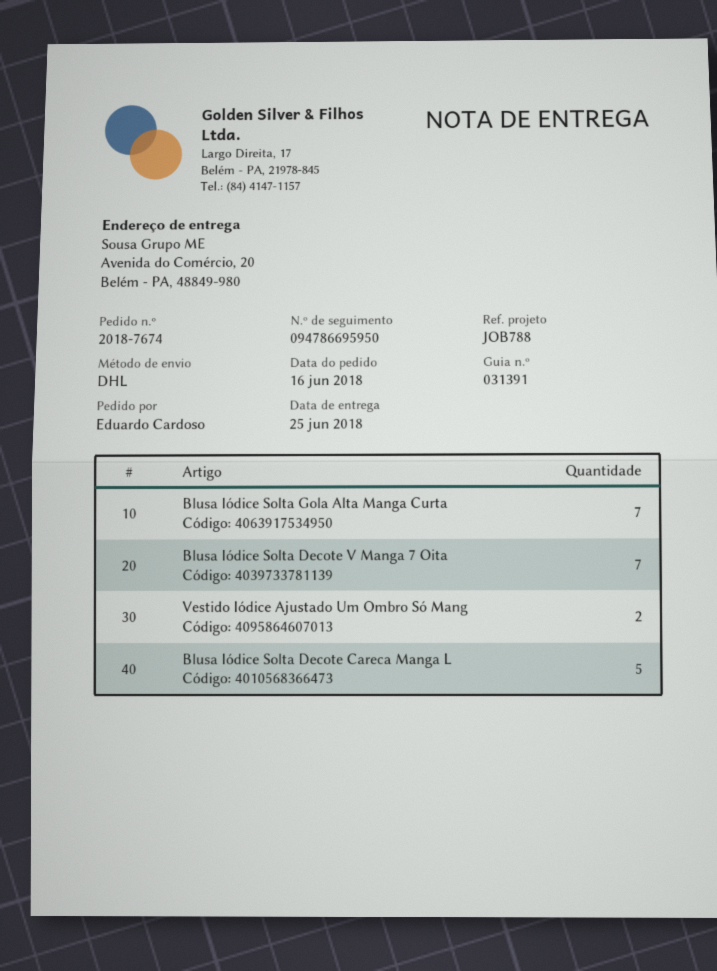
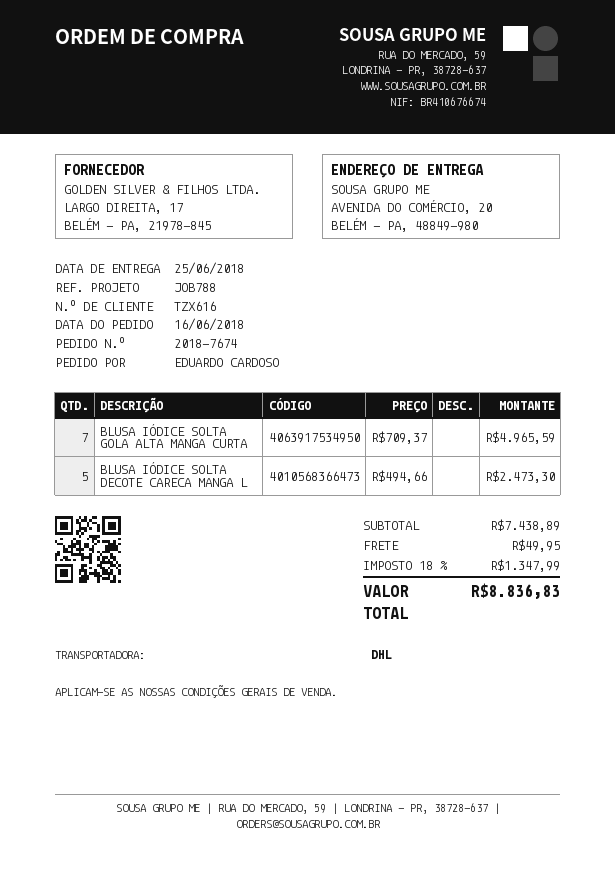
Blusa Iódice Solta Decote V Manga 7 Oita: 7 -> none
Vestido Iódice Ajustado Um Ombro Só Mang: 2 -> none

